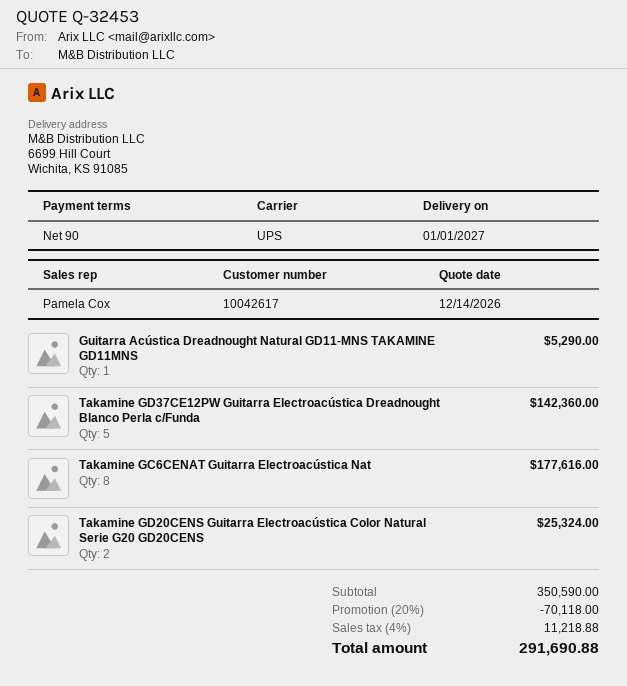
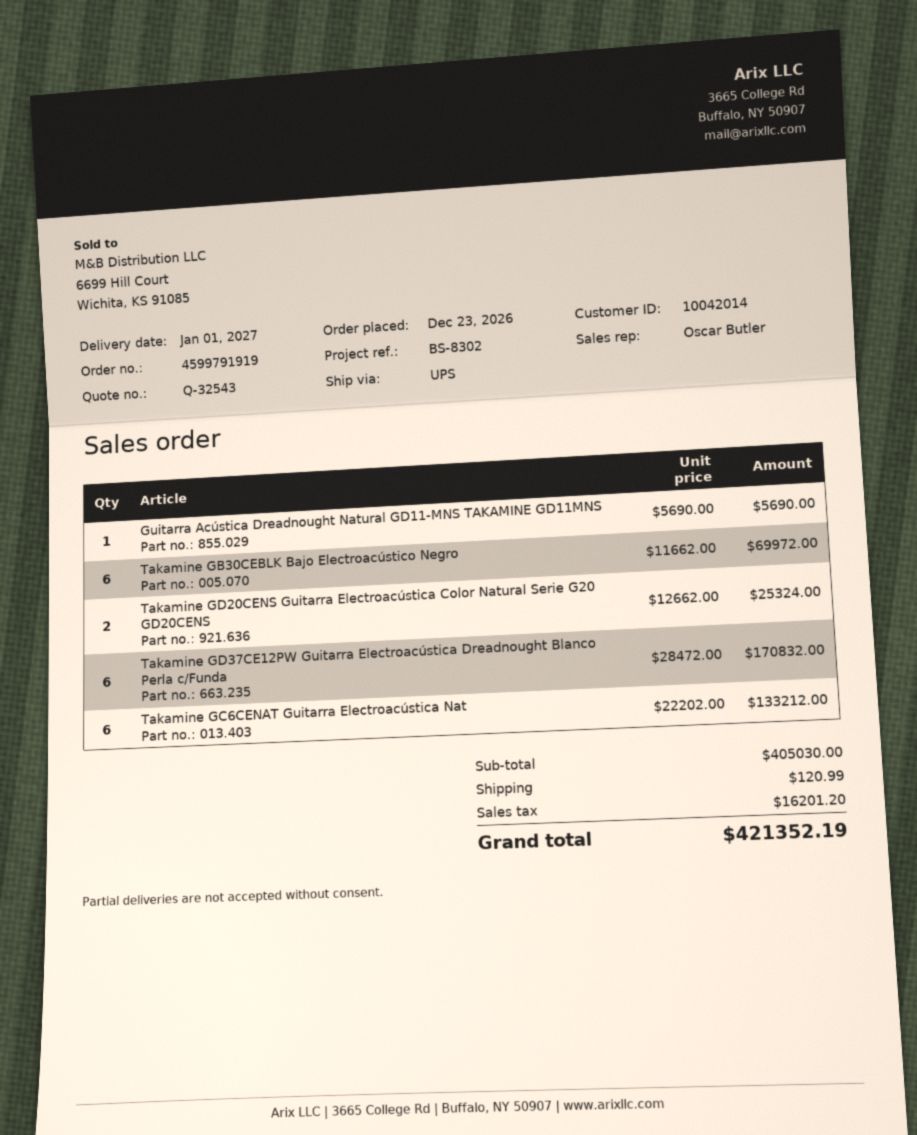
quote number: Q-32453 -> Q-32543
customer number: 10042617 -> 10042014
sales rep: Pamela Cox -> Oscar Butler
Guitarra Acústica Dreadnought Natural GD11-MNS TAKAMINE GD11MNS: 1 for 5290.00 -> 1 for 5690.00
Takamine GD37CE12PW Guitarra Electroacústica Dreadnought Blanco Perla c/Funda: 5 for 142360.00 -> 6 for 170832.00
Takamine GC6CENAT Guitarra Electroacústica Nat: 8 for 177616.00 -> 6 for 133212.00
Takamine GB30CEBLK Bajo Electroacústico Negro: none -> 6 for 69972.00
subtotal: 350590.00 -> 405030.00
discount: 20% = 70118.00 -> none
shipping: none -> 120.99
tax: 11218.88 -> 16201.20
total: 291690.88 -> 421352.19

